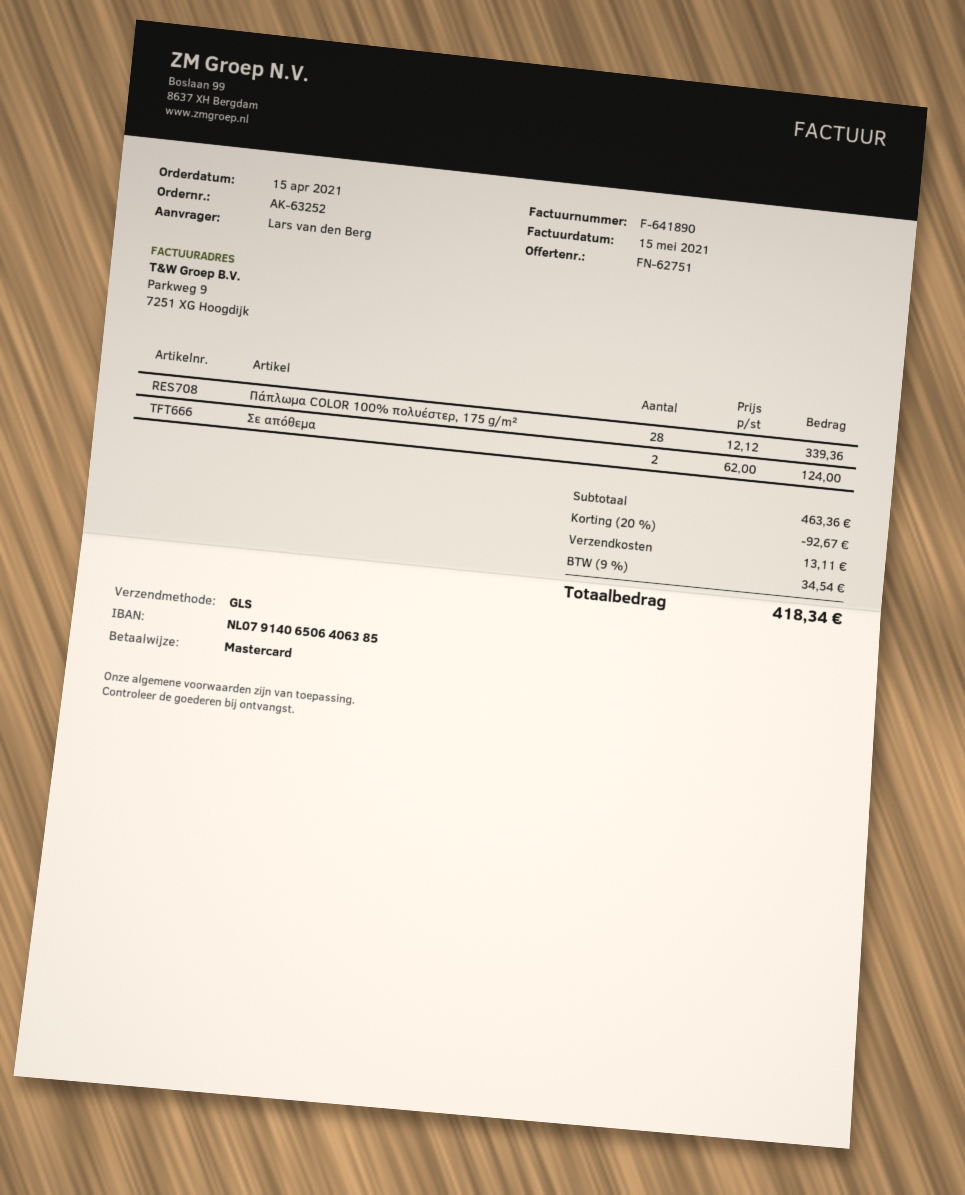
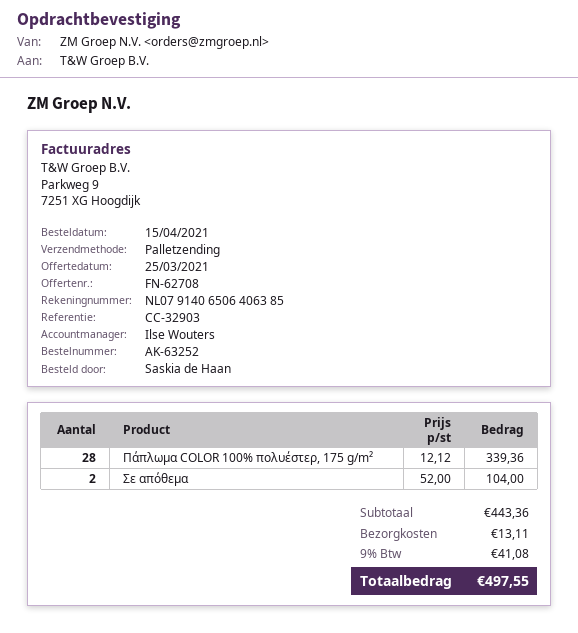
quote number: FN-62751 -> FN-62708
ordered by: Lars van den Berg -> Saskia de Haan
shipping method: GLS -> pallet freight
Σε απόθεμα: 2 x 62.00 = 124.00 -> 2 x 52.00 = 104.00
subtotal: 463.36 -> 443.36
discount: 20% = 92.67 -> none
tax: 9% = 34.54 -> 9% = 41.08
total: 418.34 -> 497.55

